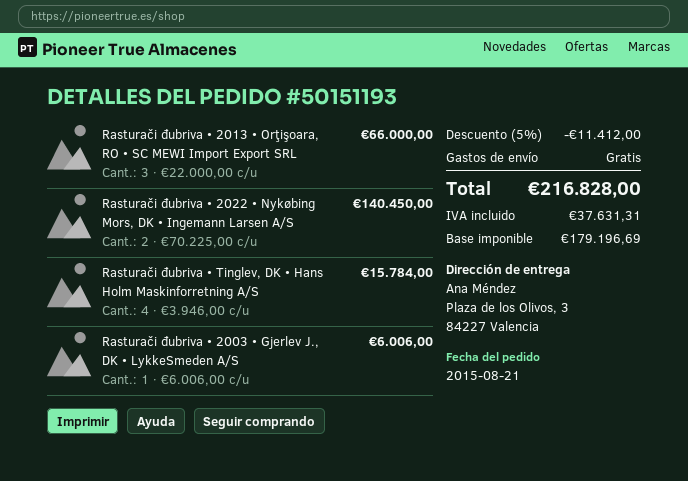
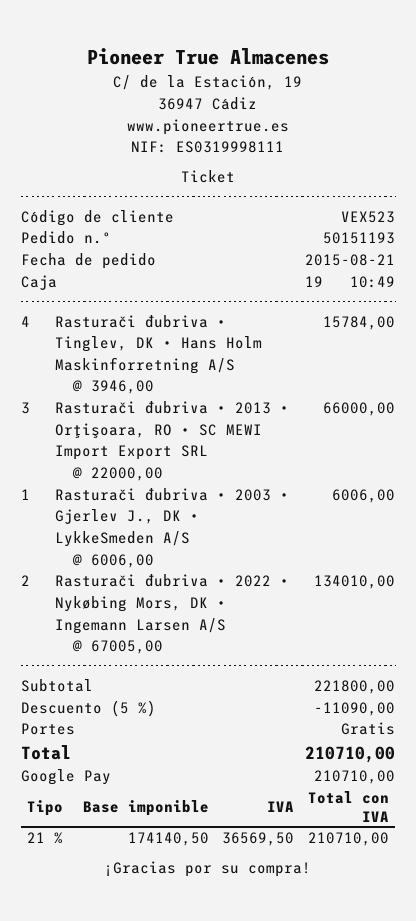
Rasturači đubriva • 2022 • Nykøbing Mors, DK • Ingemann Larsen A/S: 2 x 70225.00 = 140450.00 -> 2 x 67005.00 = 134010.00
discount: 5% = 11412.00 -> 5% = 11090.00
net: 179196.69 -> 174140.50
tax: 37631.31 -> 36569.50
total: 216828.00 -> 210710.00

